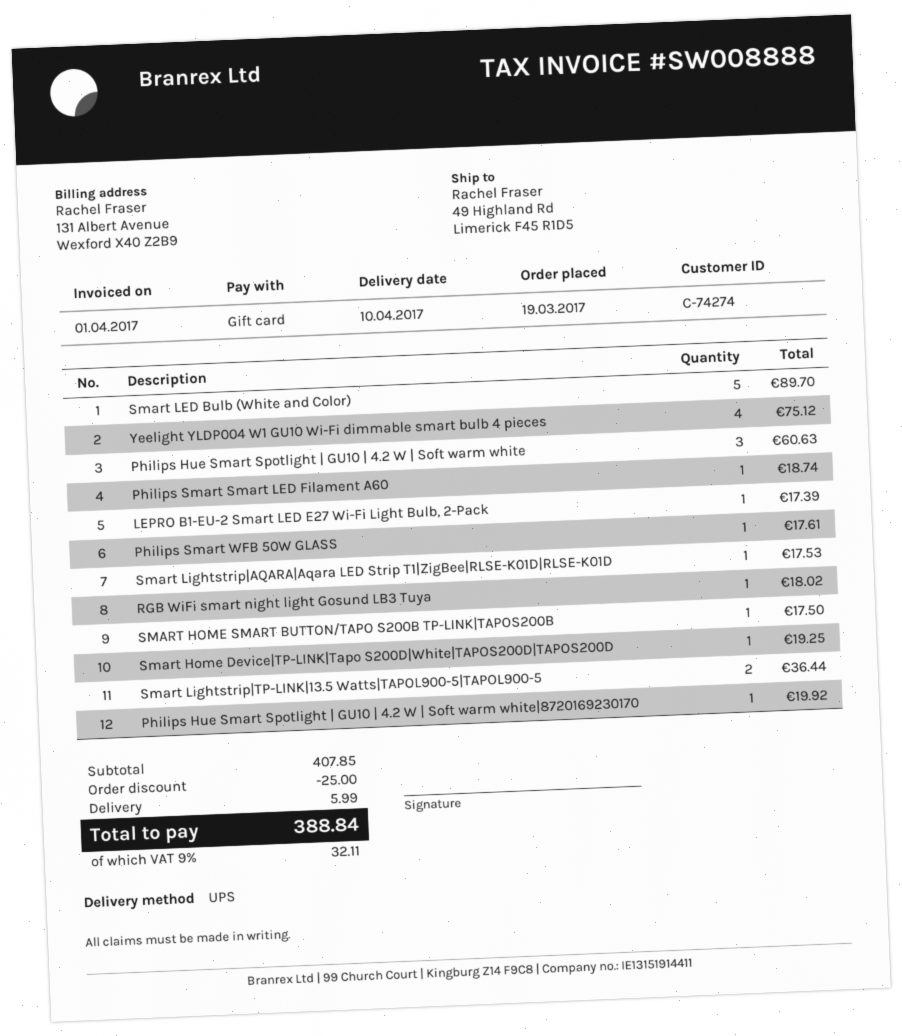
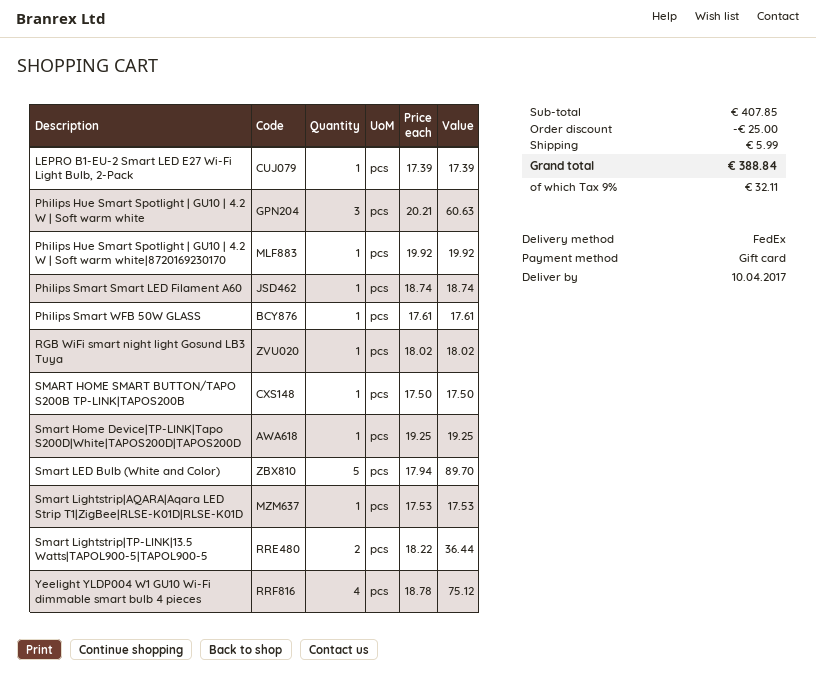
shipping method: UPS -> FedEx

